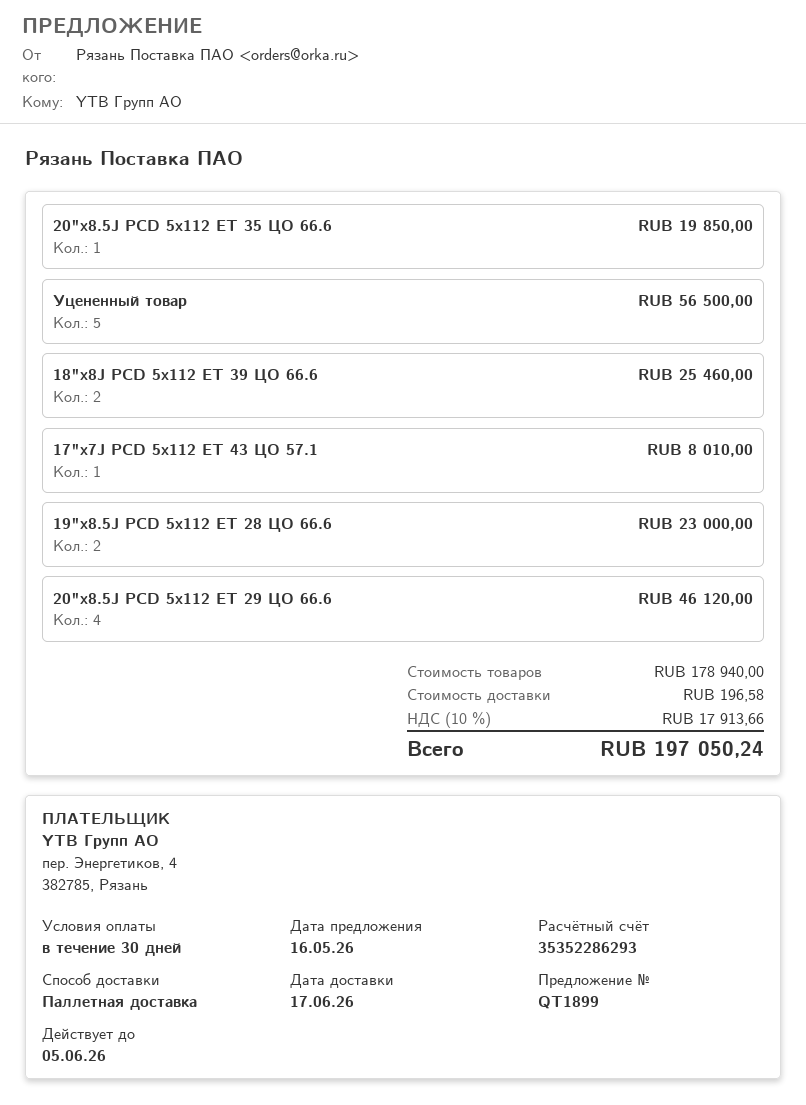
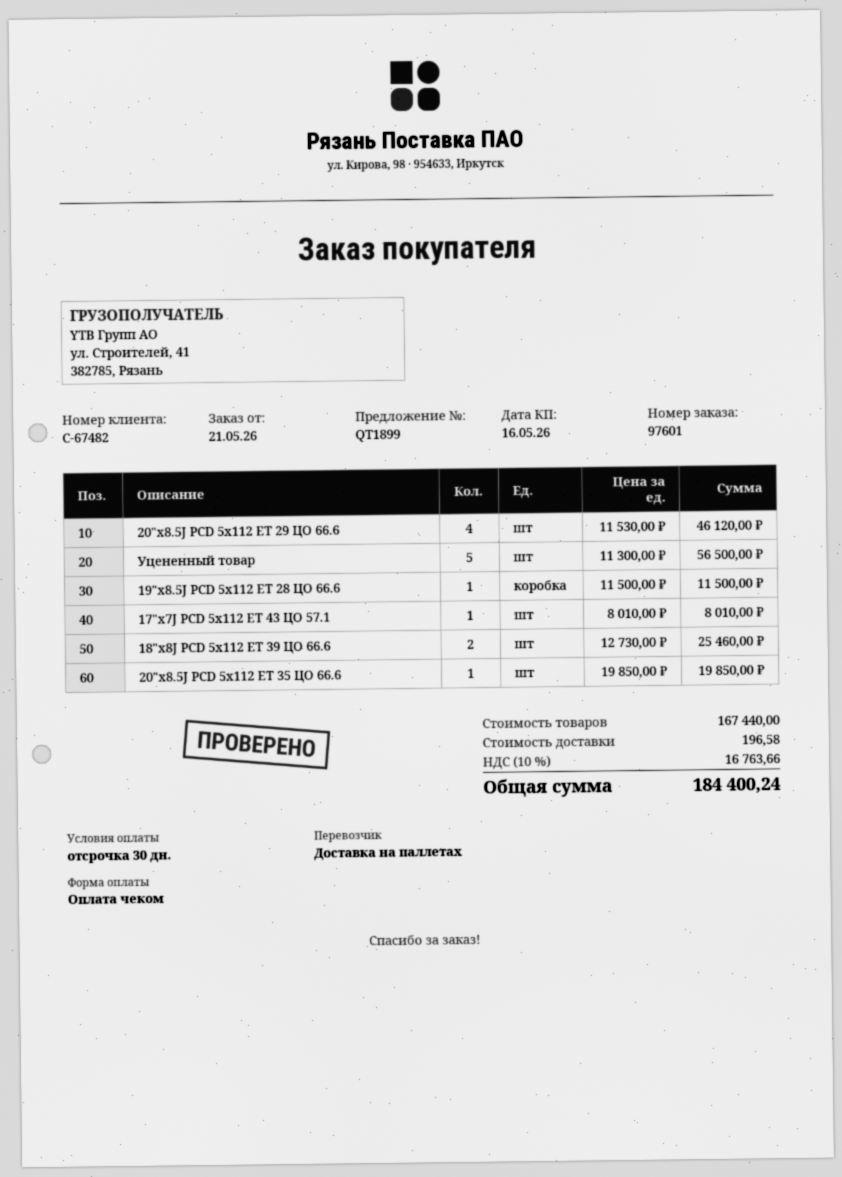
19"x8.5J PCD 5x112 ЕТ 28 ЦО 66.6: 2 for 23000.00 -> 1 for 11500.00
subtotal: 178940.00 -> 167440.00
tax: 10% = 17913.66 -> 10% = 16763.66
total: 197050.24 -> 184400.24

